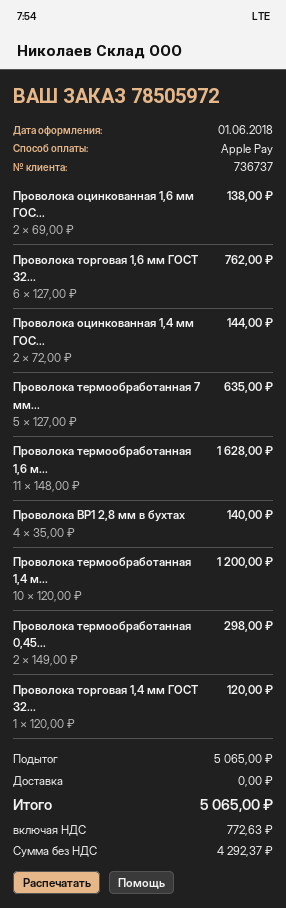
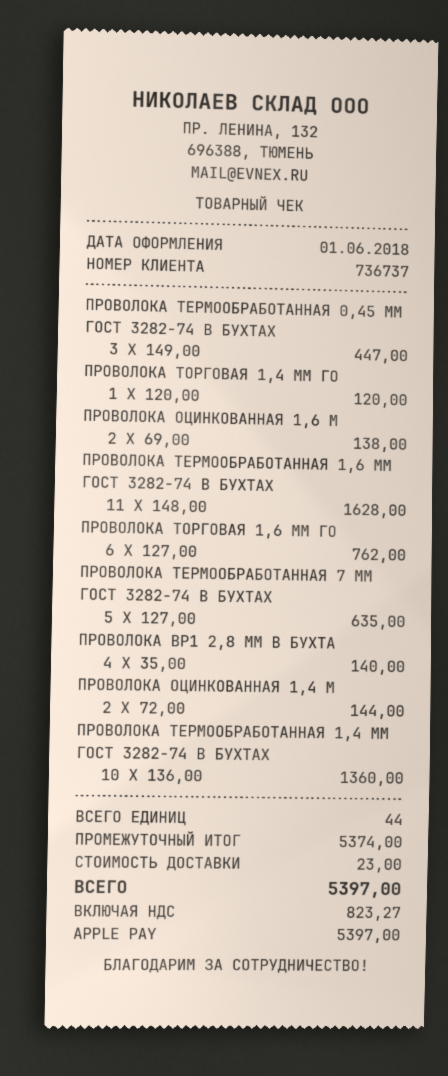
Проволока термообработанная 1,4 м...: 10 x 120.00 = 1200.00 -> 10 x 136.00 = 1360.00
Проволока термообработанная 0,45...: 2 x 149.00 = 298.00 -> 3 x 149.00 = 447.00
subtotal: 5065.00 -> 5374.00
shipping: 0.00 -> 23.00
tax: 772.63 -> 823.27
total: 5065.00 -> 5397.00

